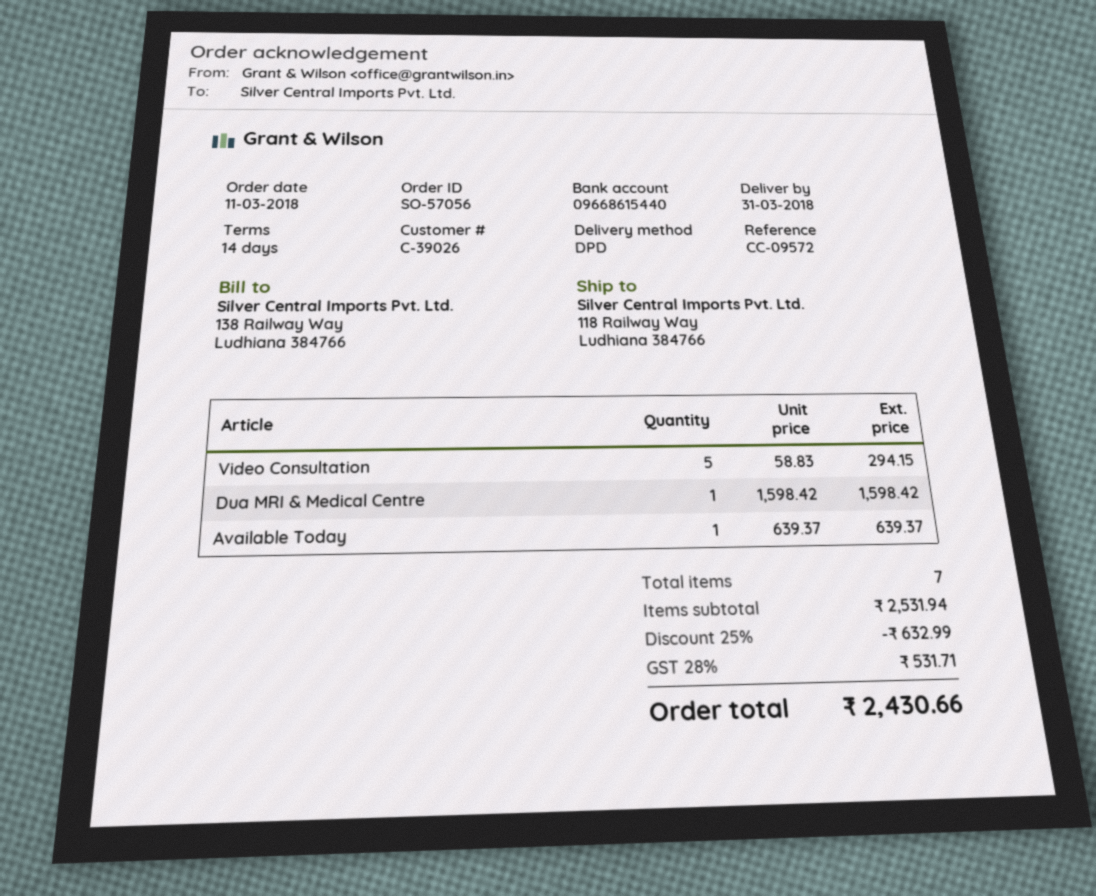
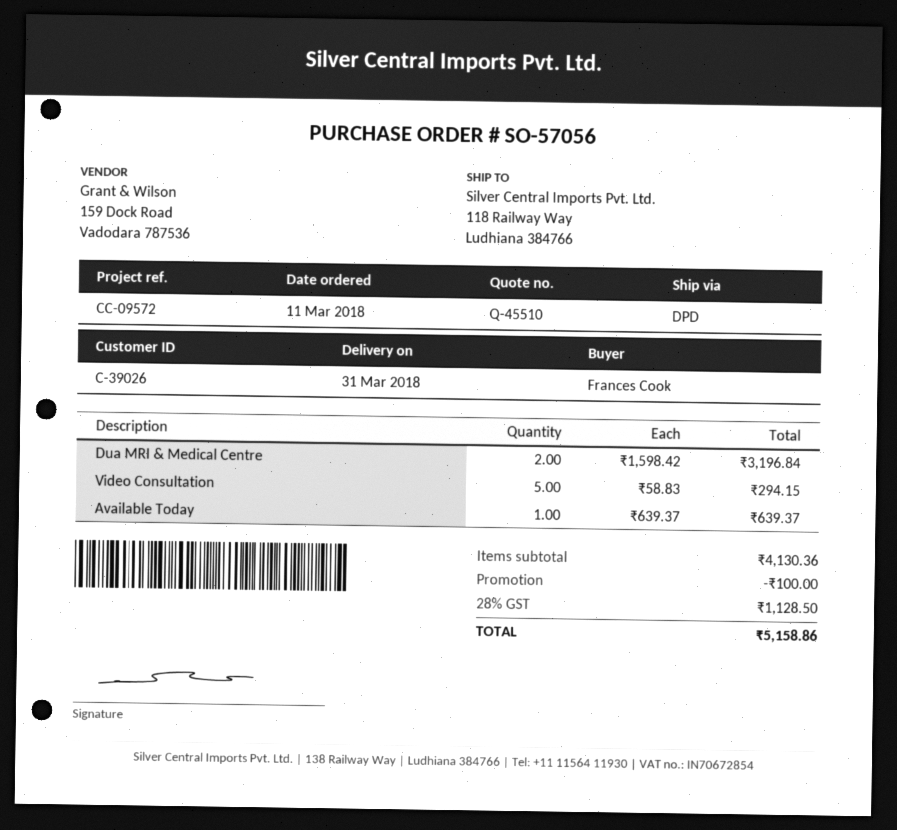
Dua MRI & Medical Centre: 1 x 1598.42 = 1598.42 -> 2 x 1598.42 = 3196.84
subtotal: 2531.94 -> 4130.36
discount: 632.99 -> 100.00
tax: 28% = 531.71 -> 28% = 1128.50
total: 2430.66 -> 5158.86

